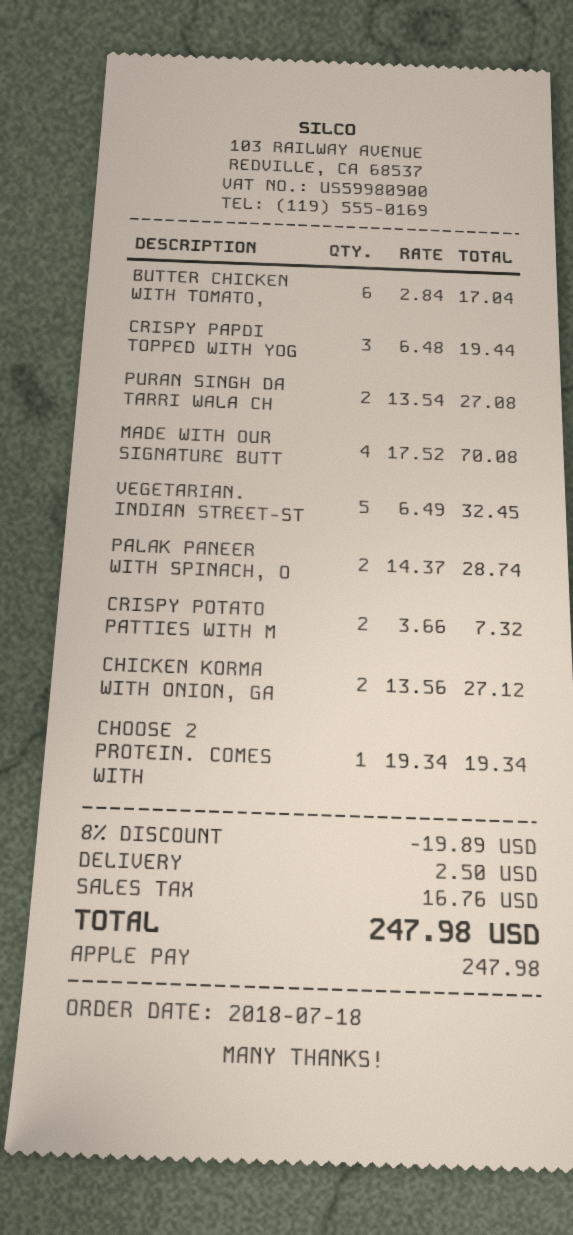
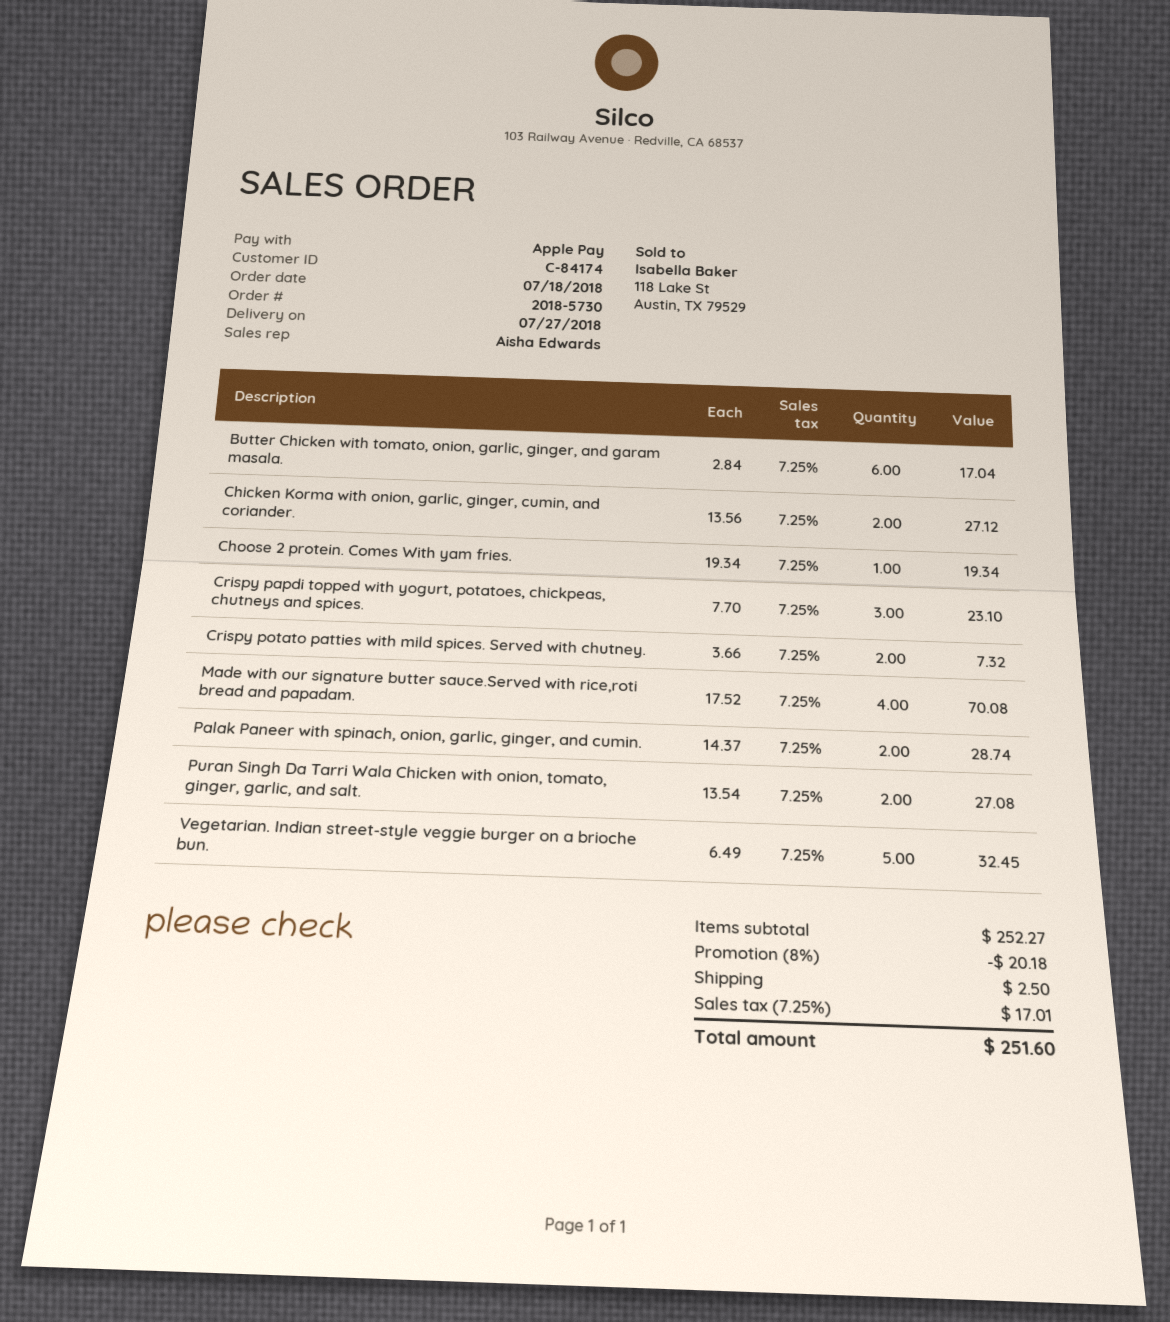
CRISPY PAPDI TOPPED WITH YOG: 3 x 6.48 = 19.44 -> 3 x 7.70 = 23.10
discount: 8% = 19.89 -> 8% = 20.18
tax: 16.76 -> 17.01
total: 247.98 -> 251.60

